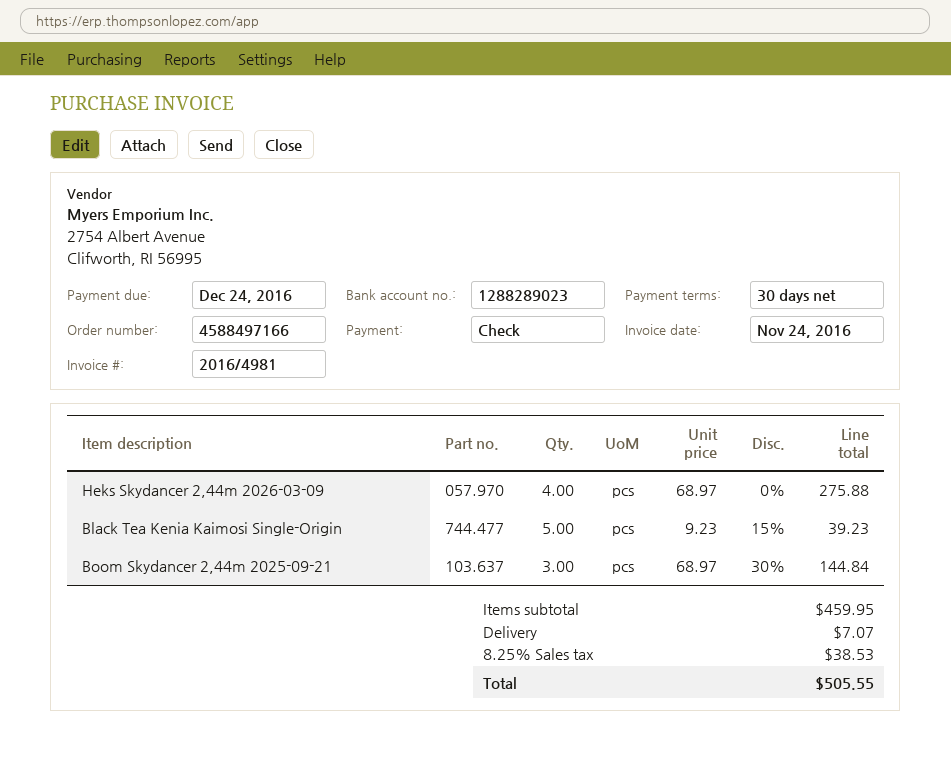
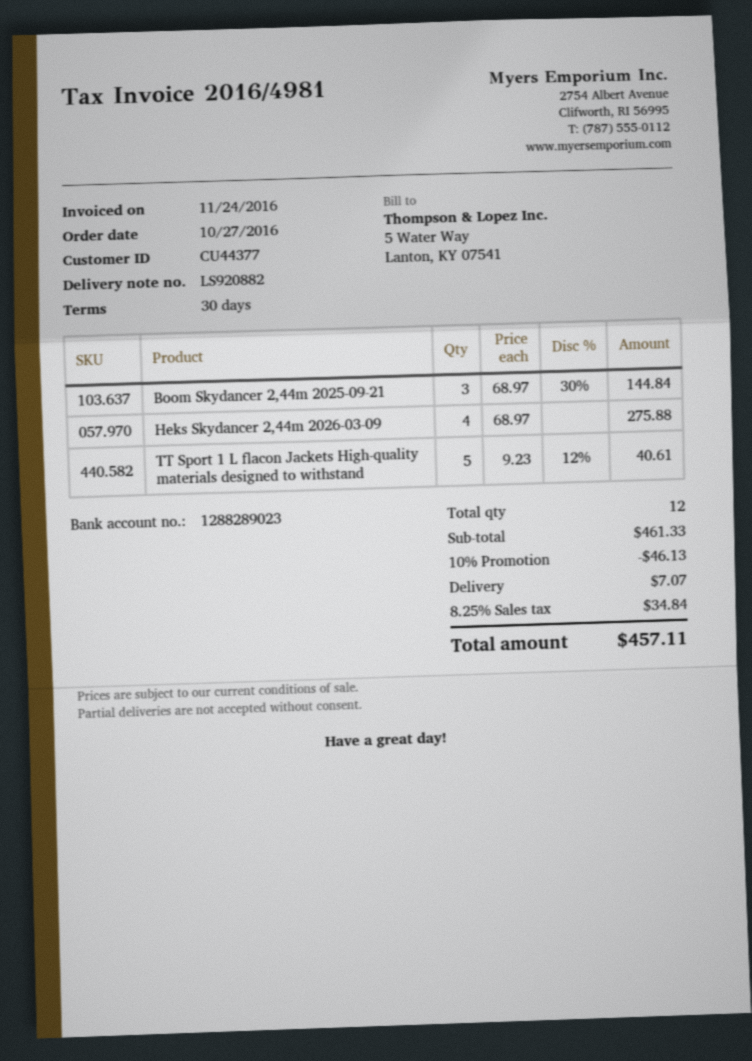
Black Tea Kenia Kaimosi Single-Origin: 5 x 9.23 - 15% = 39.23 -> none
TT Sport 1 L flacon Jackets High-quality materials designed to withstand: none -> 5 x 9.23 - 12% = 40.61
subtotal: 459.95 -> 461.33
discount: none -> 10% = 46.13
tax: 8.25% = 38.53 -> 8.25% = 34.84
total: 505.55 -> 457.11

